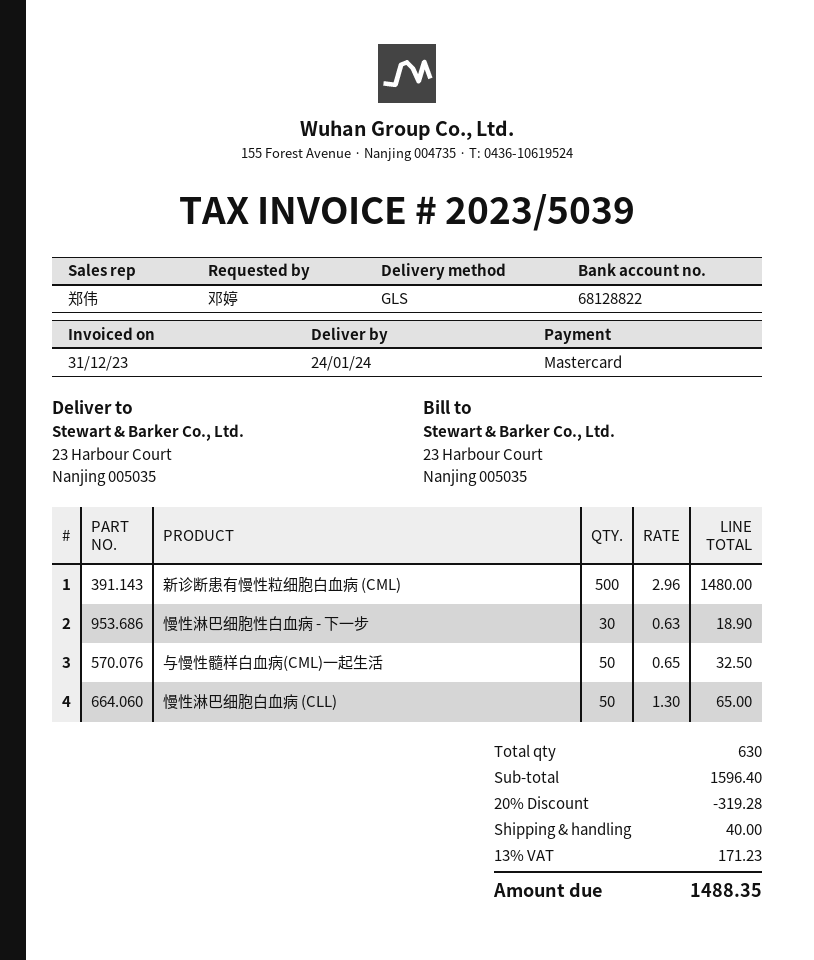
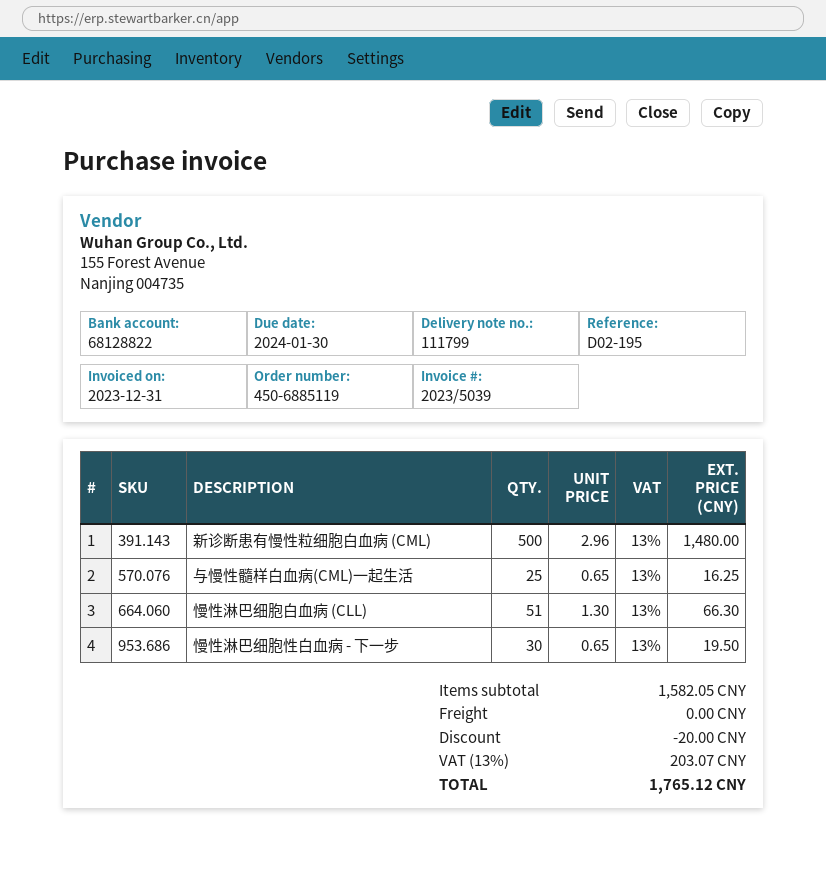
慢性淋巴细胞性白血病 - 下一步: 30 x 0.63 = 18.90 -> 30 x 0.65 = 19.50
与慢性髓样白血病(CML)一起生活: 50 x 0.65 = 32.50 -> 25 x 0.65 = 16.25
慢性淋巴细胞白血病 (CLL): 50 x 1.30 = 65.00 -> 51 x 1.30 = 66.30
subtotal: 1596.40 -> 1582.05
discount: 319.28 -> 20.00
shipping: 40.00 -> 0.00
tax: 13% = 171.23 -> 13% = 203.07
total: 1488.35 -> 1765.12

